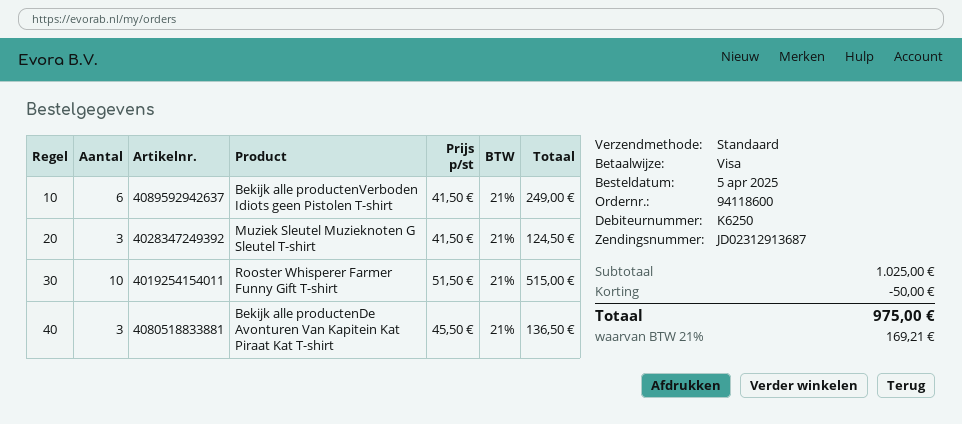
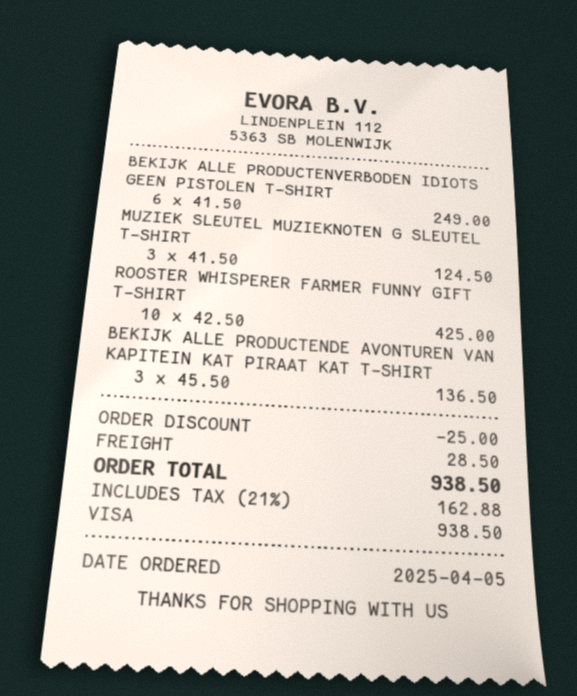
Rooster Whisperer Farmer Funny Gift T-shirt: 10 x 51.50 = 515.00 -> 10 x 42.50 = 425.00
discount: 50.00 -> 25.00
shipping: none -> 28.50
tax: 21% = 169.21 -> 21% = 162.88
total: 975.00 -> 938.50

